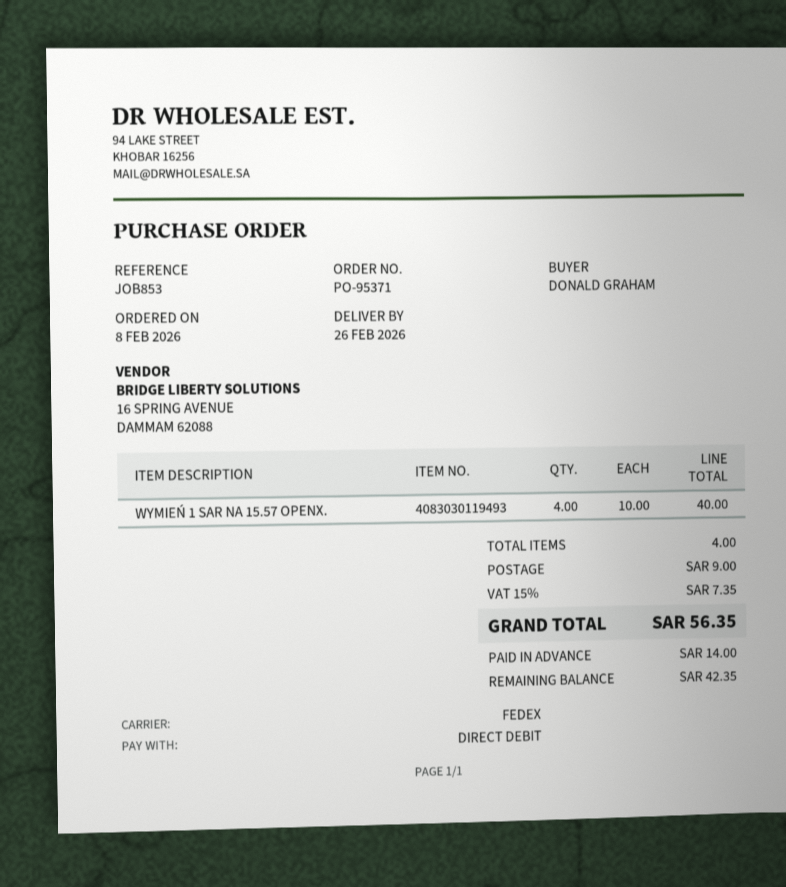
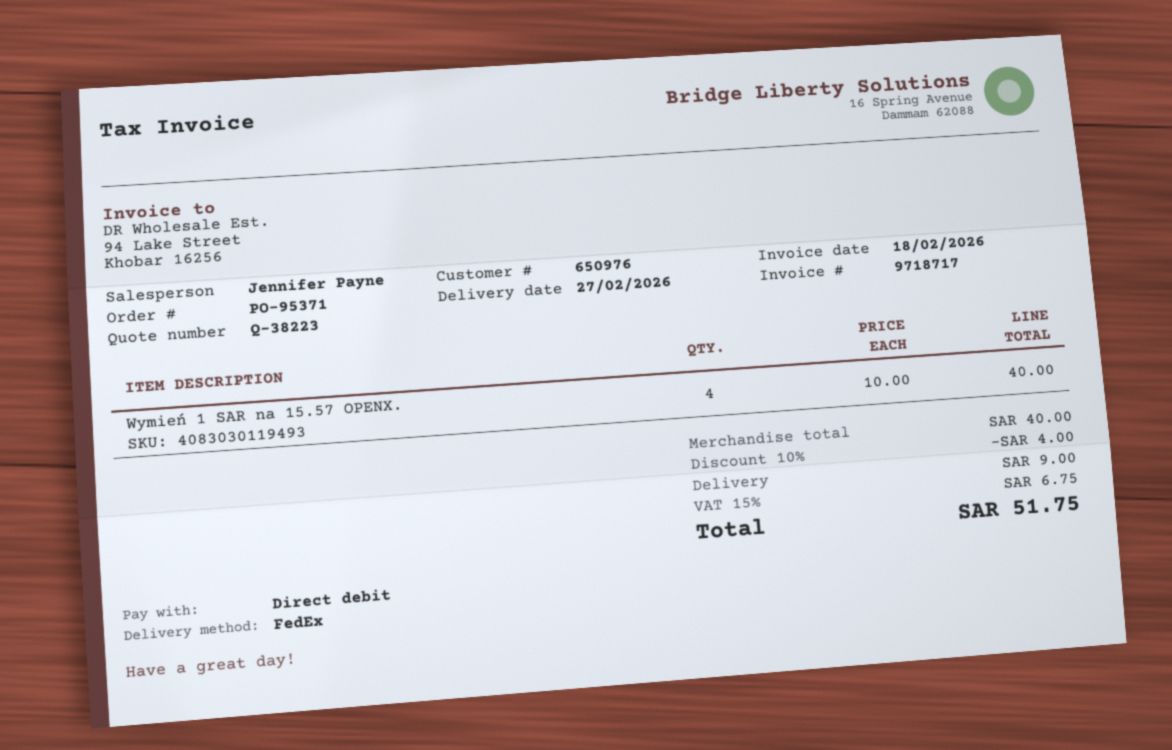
delivery date: 2026-02-26 -> 2026-02-27
discount: none -> 10% = 4.00
tax: 15% = 7.35 -> 15% = 6.75
total: 56.35 -> 51.75

